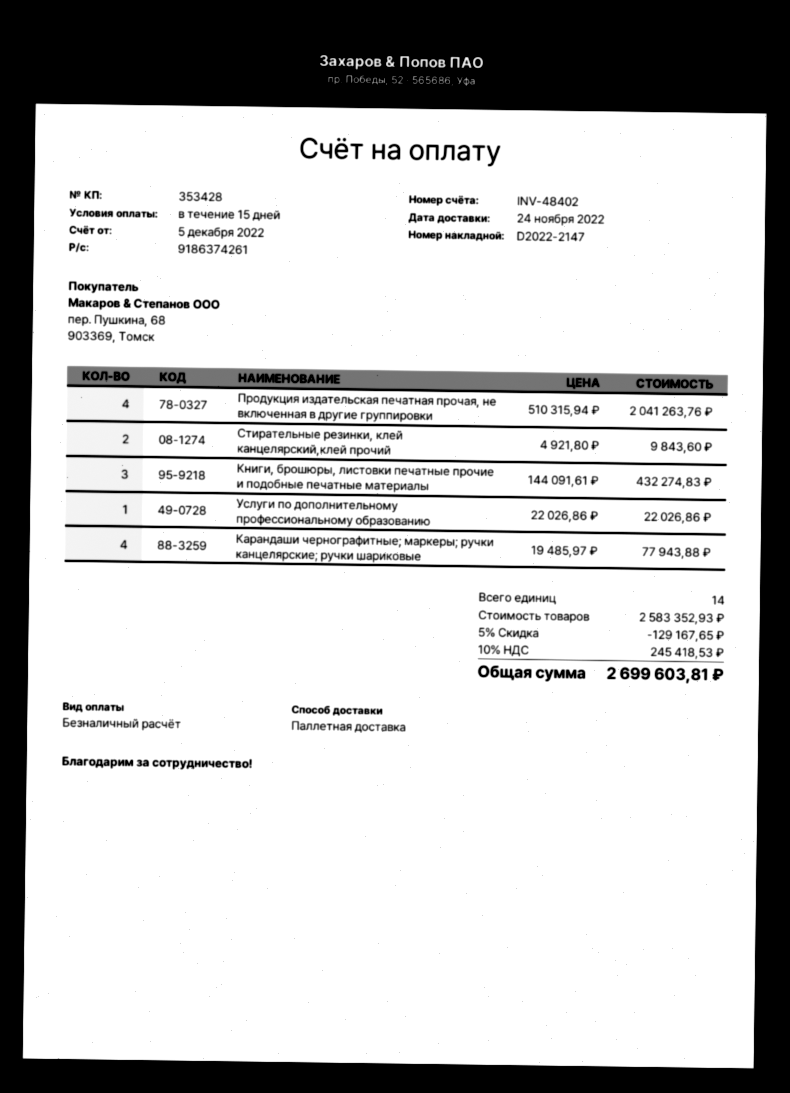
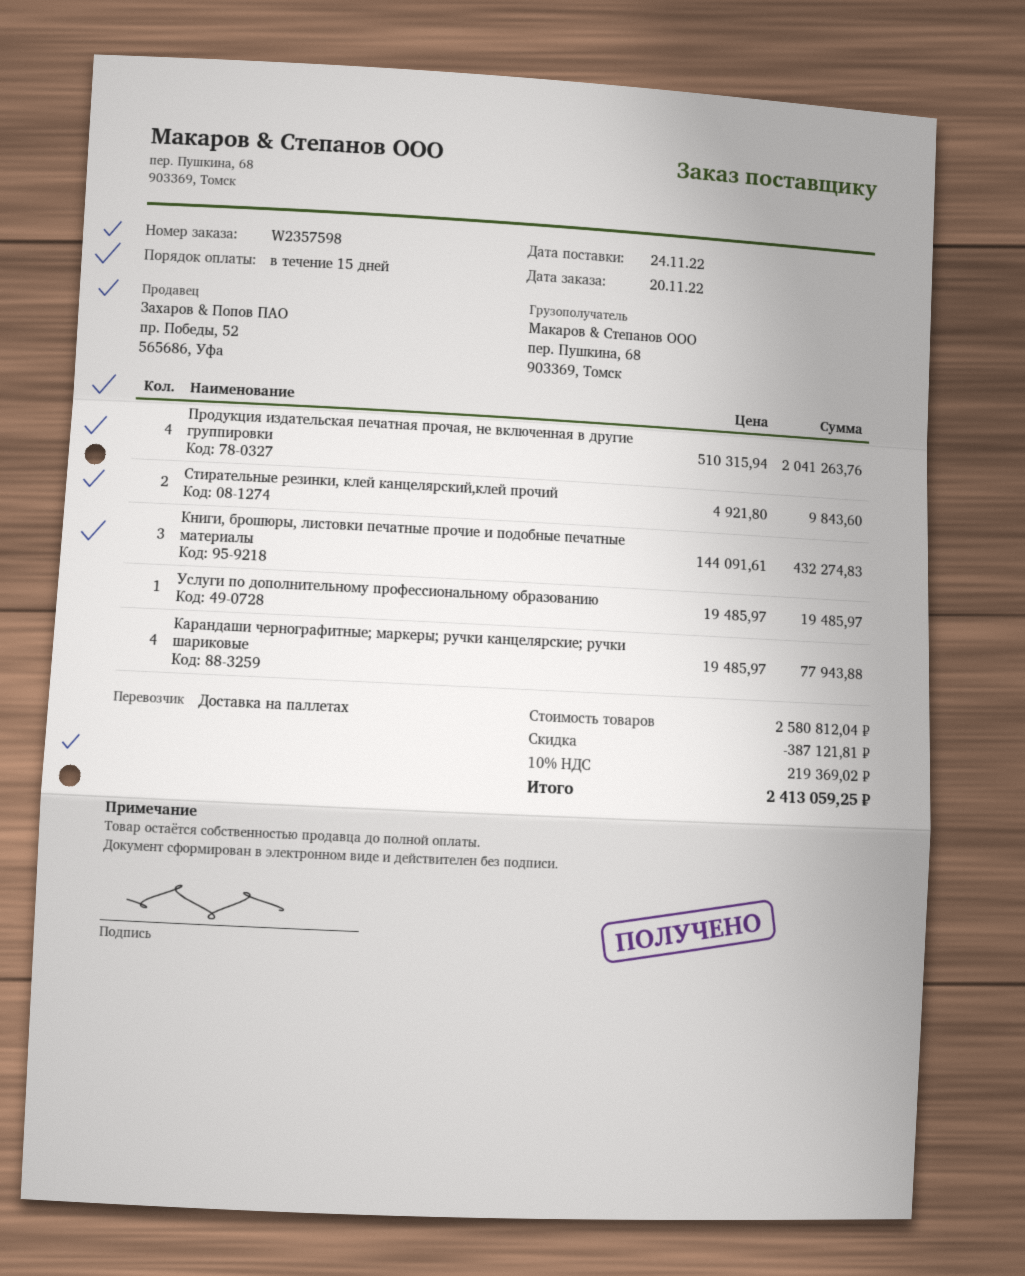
Услуги по дополнительному профессиональному образованию: 1 x 22026.86 = 22026.86 -> 1 x 19485.97 = 19485.97
subtotal: 2583352.93 -> 2580812.04
discount: 129167.65 -> 387121.81
tax: 10% = 245418.53 -> 10% = 219369.02
total: 2699603.81 -> 2413059.25

